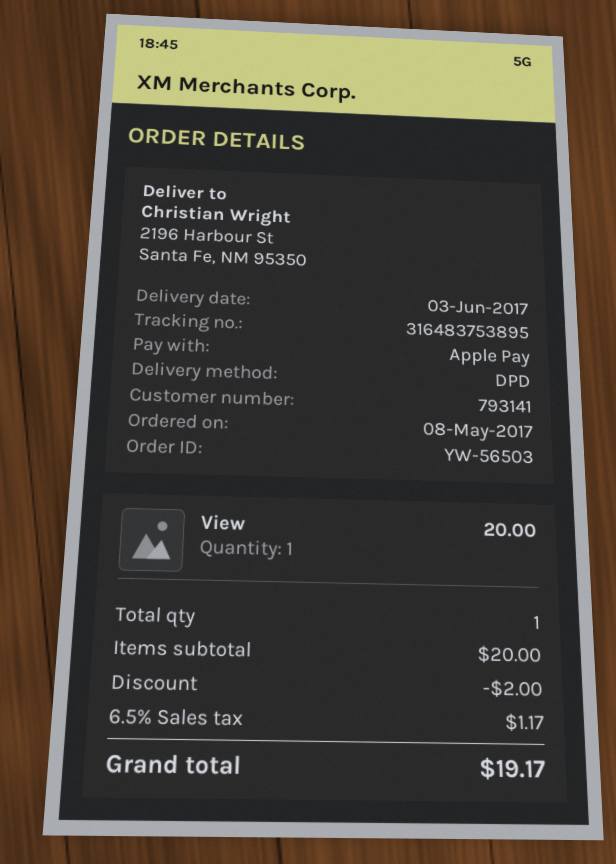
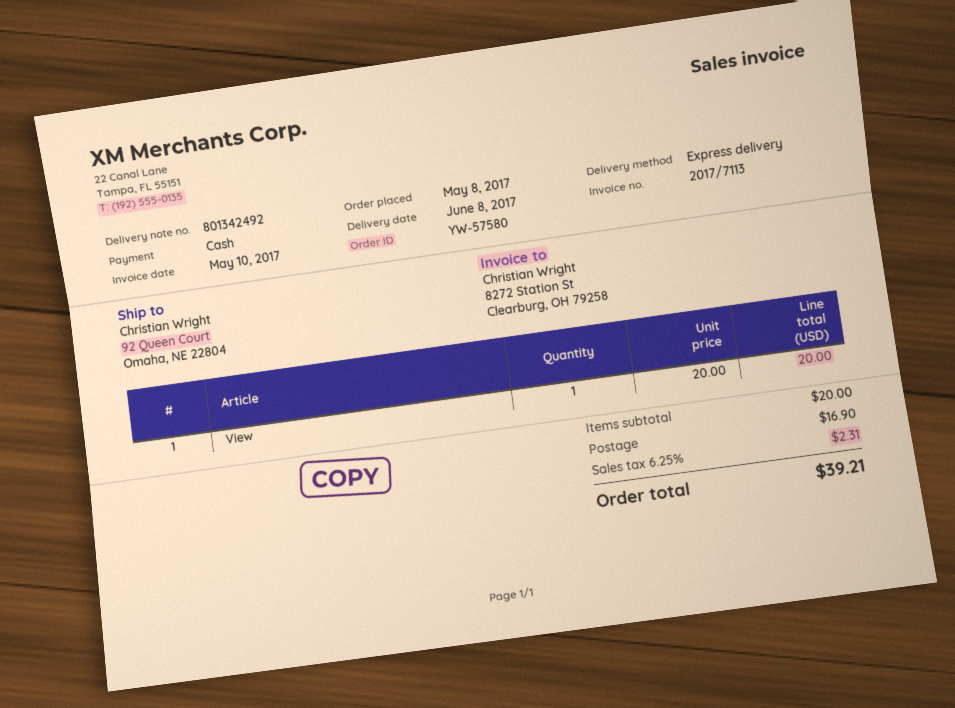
order number: YW-56503 -> YW-57580
delivery date: 2017-06-03 -> 2017-06-08
payment method: Apple Pay -> cash
shipping method: DPD -> express
ship to: 2196 Harbour St, Santa Fe, NM 95350 -> 92 Queen Court, Omaha, NE 22804
discount: 2.00 -> none
shipping: none -> 16.90
tax: 6.5% = 1.17 -> 6.25% = 2.31
total: 19.17 -> 39.21

